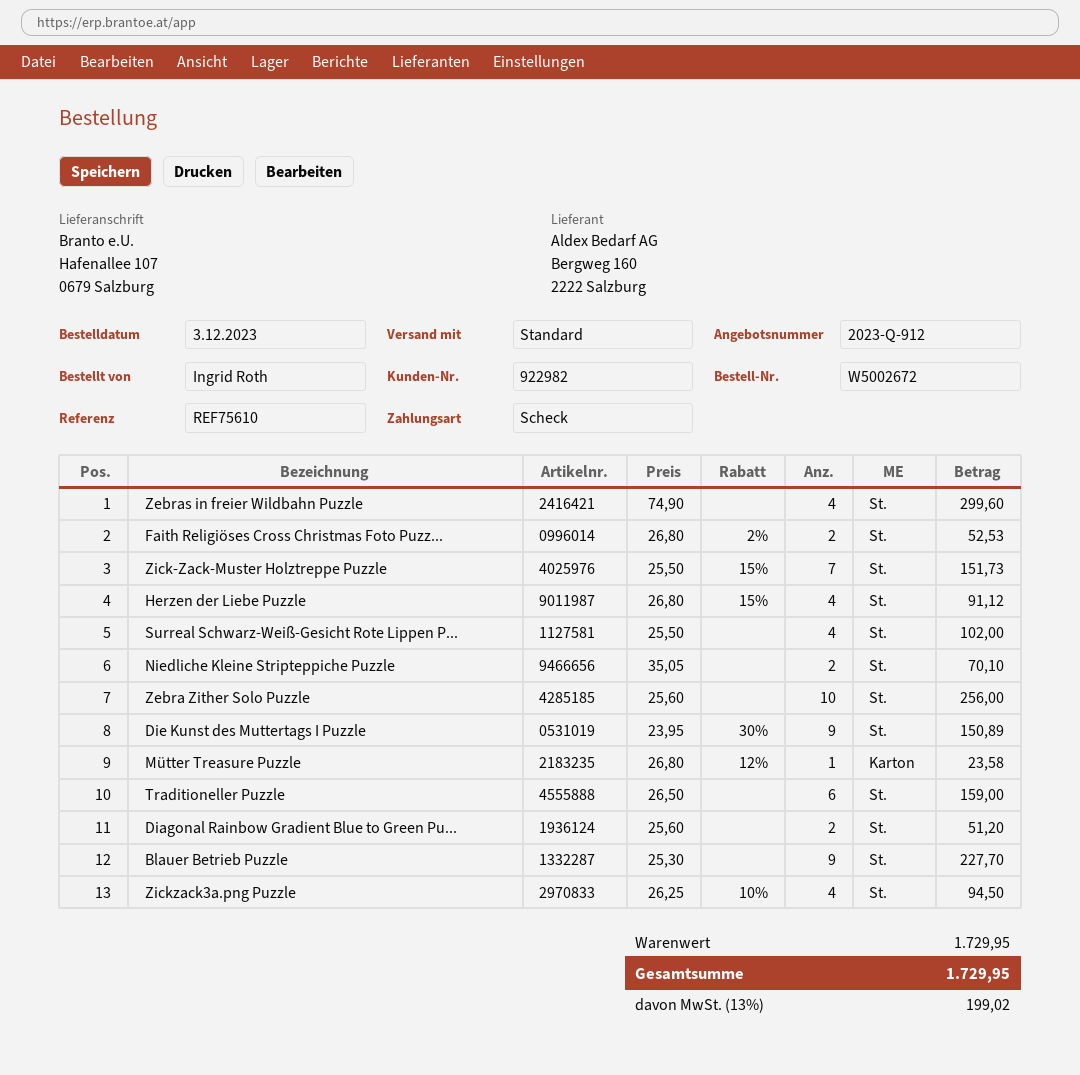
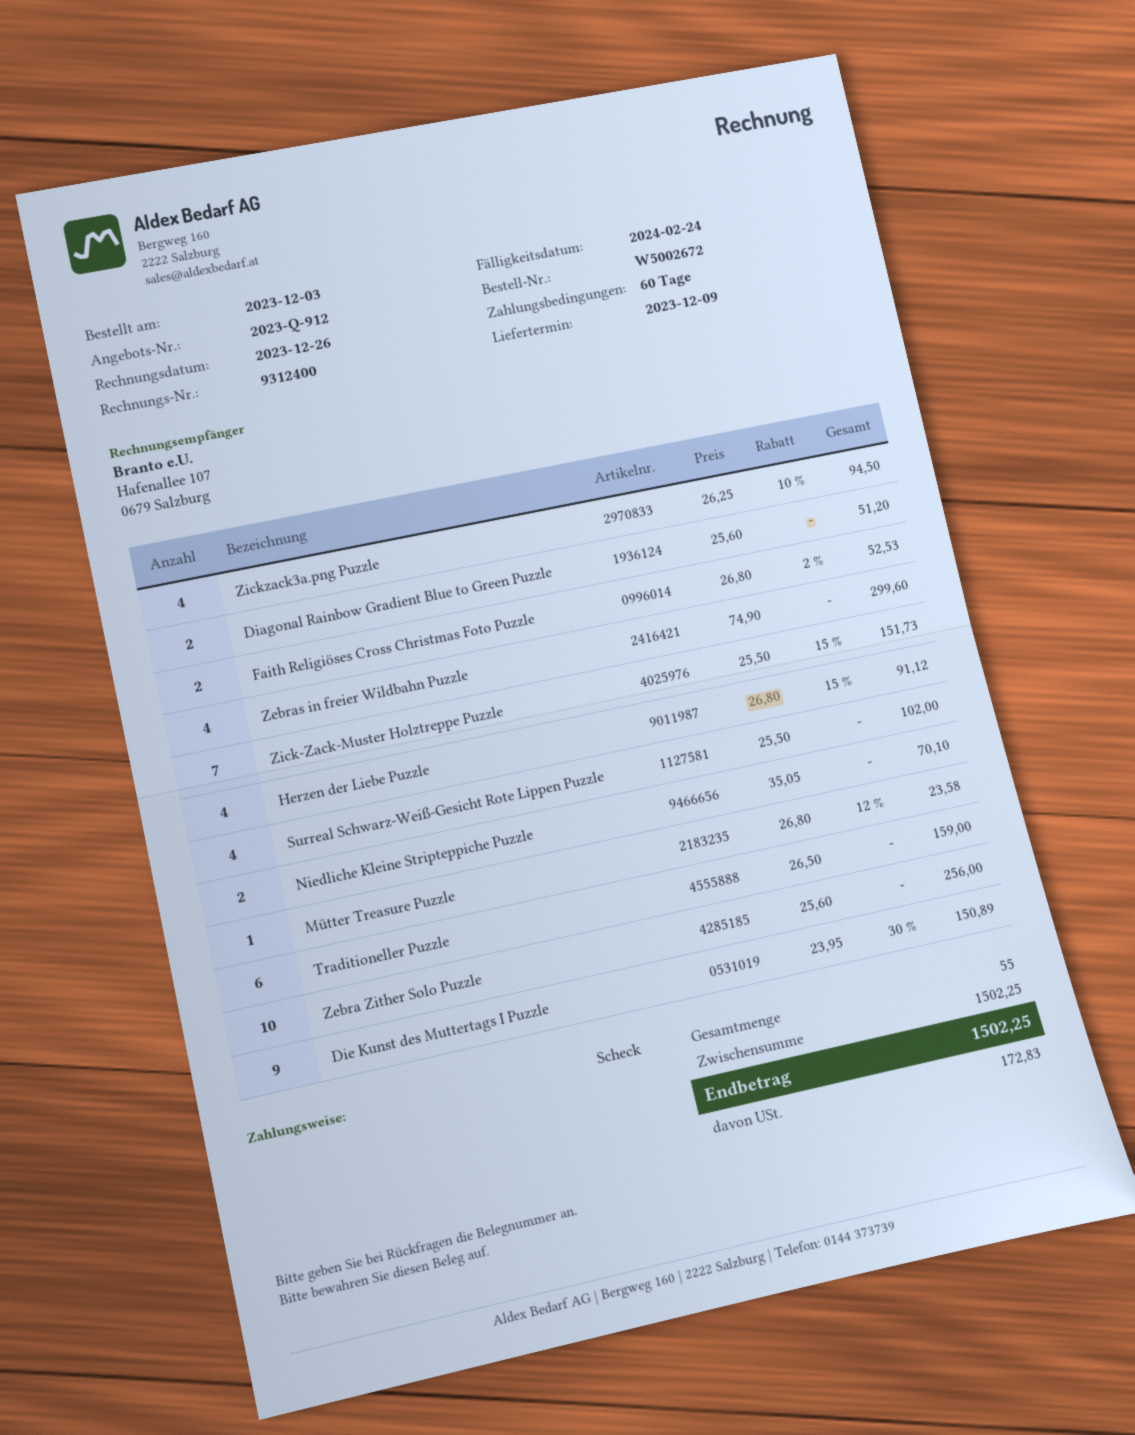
Blauer Betrieb Puzzle: 9 x 25.30 = 227.70 -> none
subtotal: 1729.95 -> 1502.25
tax: 199.02 -> 172.83
total: 1729.95 -> 1502.25

